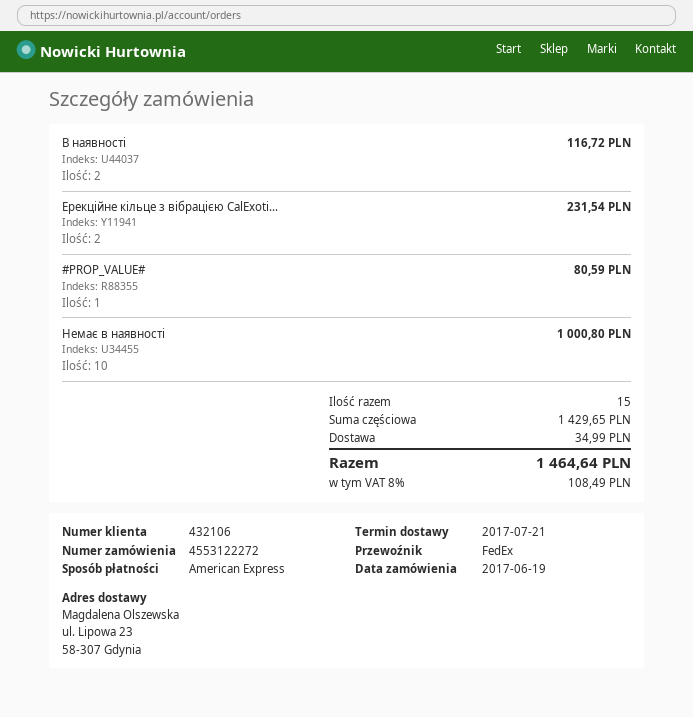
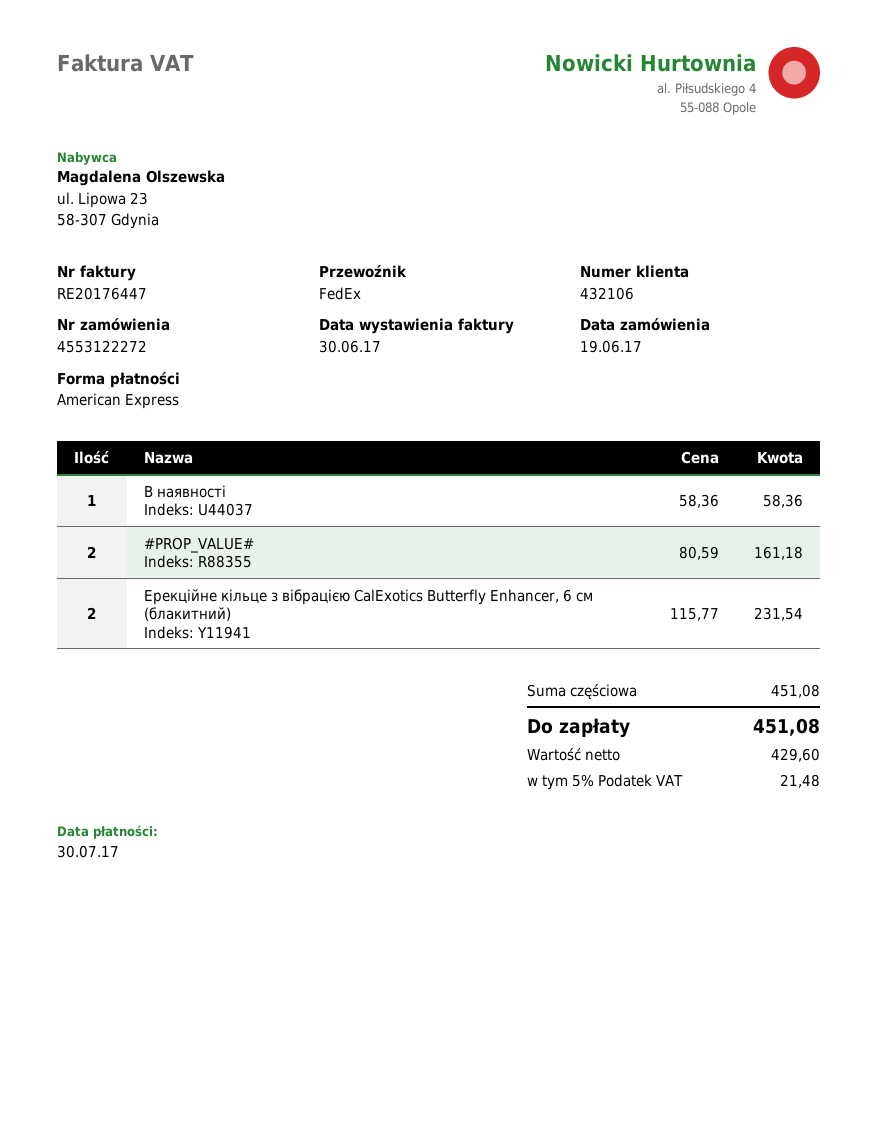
В наявності: 2 for 116.72 -> 1 for 58.36
#PROP_VALUE#: 1 for 80.59 -> 2 for 161.18
Немає в наявності: 10 for 1000.80 -> none
subtotal: 1429.65 -> 451.08
shipping: 34.99 -> none
tax: 8% = 108.49 -> 5% = 21.48
total: 1464.64 -> 451.08

